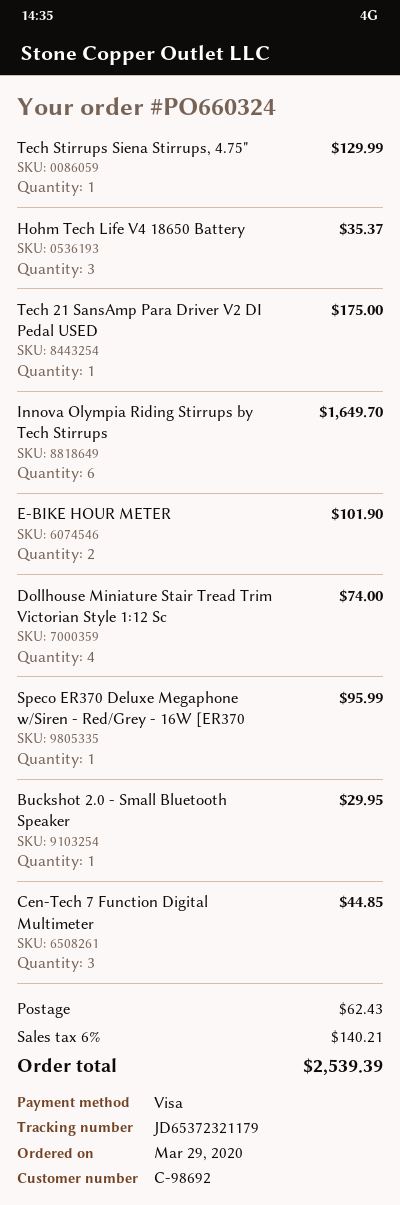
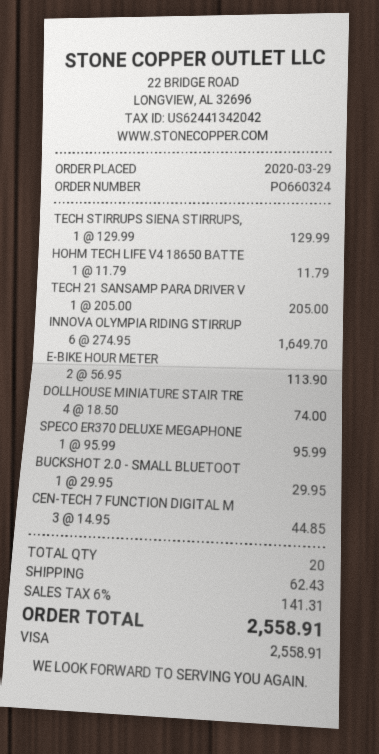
Hohm Tech Life V4 18650 Battery: 3 for 35.37 -> 1 for 11.79
Tech 21 SansAmp Para Driver V2 DI Pedal USED: 1 for 175.00 -> 1 for 205.00
E-BIKE HOUR METER: 2 for 101.90 -> 2 for 113.90
tax: 6% = 140.21 -> 6% = 141.31
total: 2539.39 -> 2558.91

